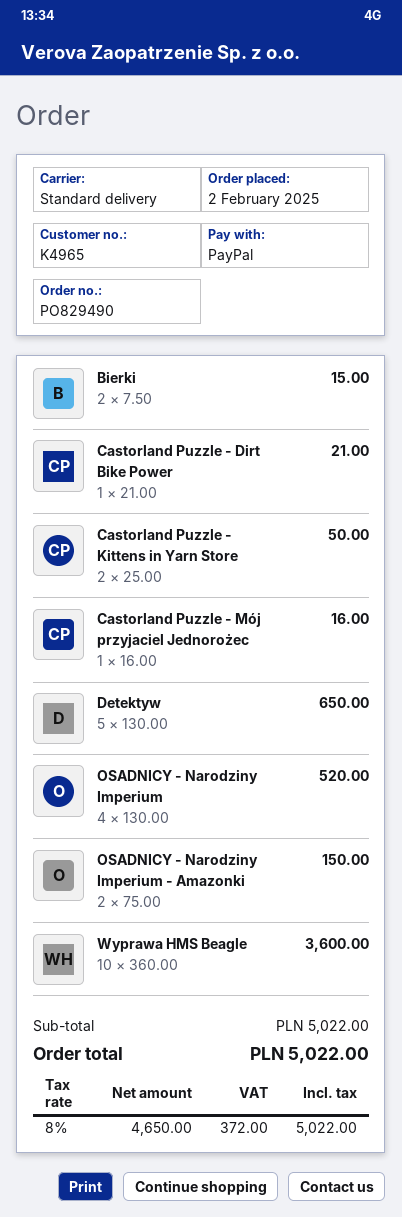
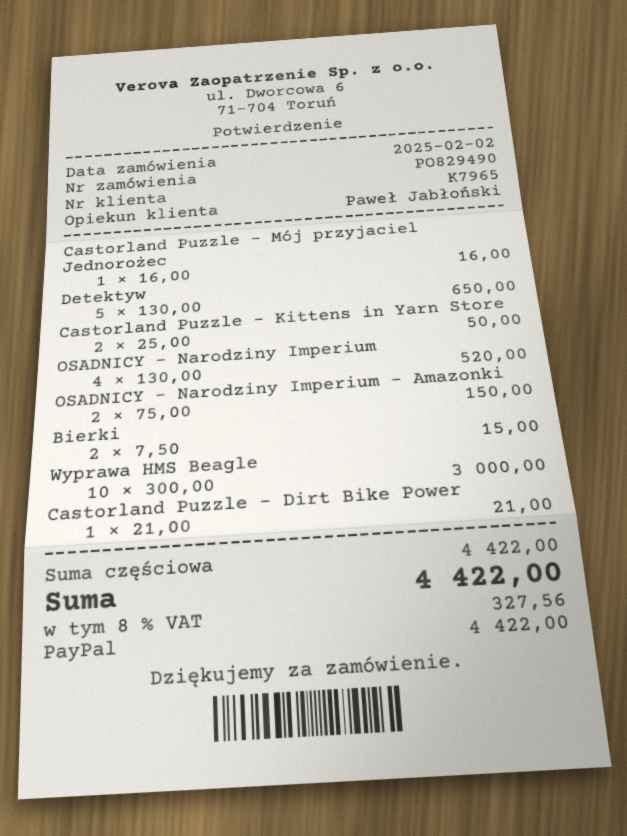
customer number: K4965 -> K7965
Wyprawa HMS Beagle: 10 x 360.00 = 3600.00 -> 10 x 300.00 = 3000.00
subtotal: 5022.00 -> 4422.00
tax: 8% = 372.00 -> 8% = 327.56
total: 5022.00 -> 4422.00

